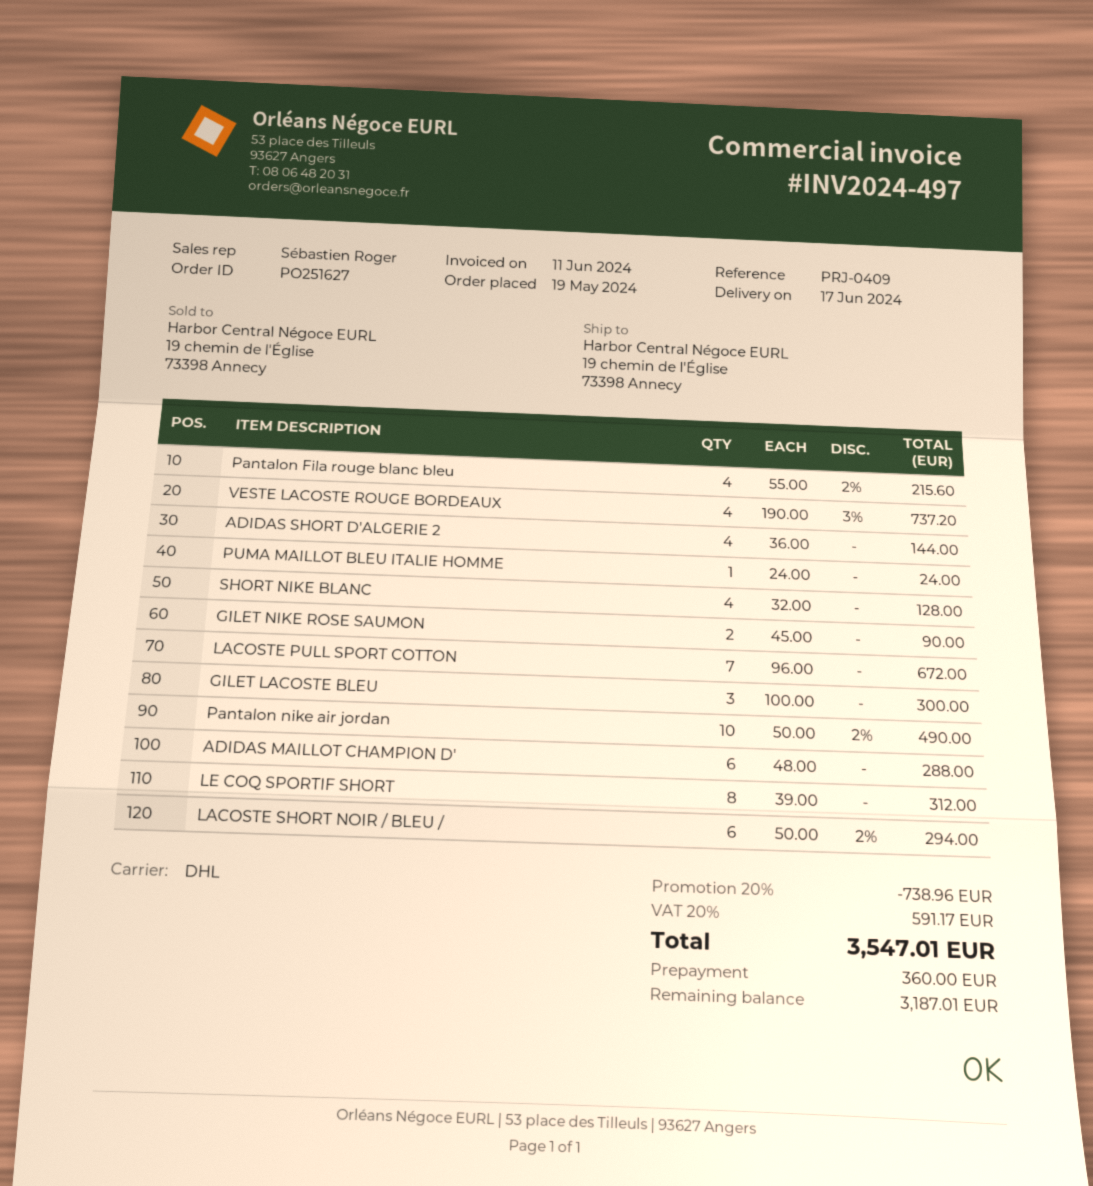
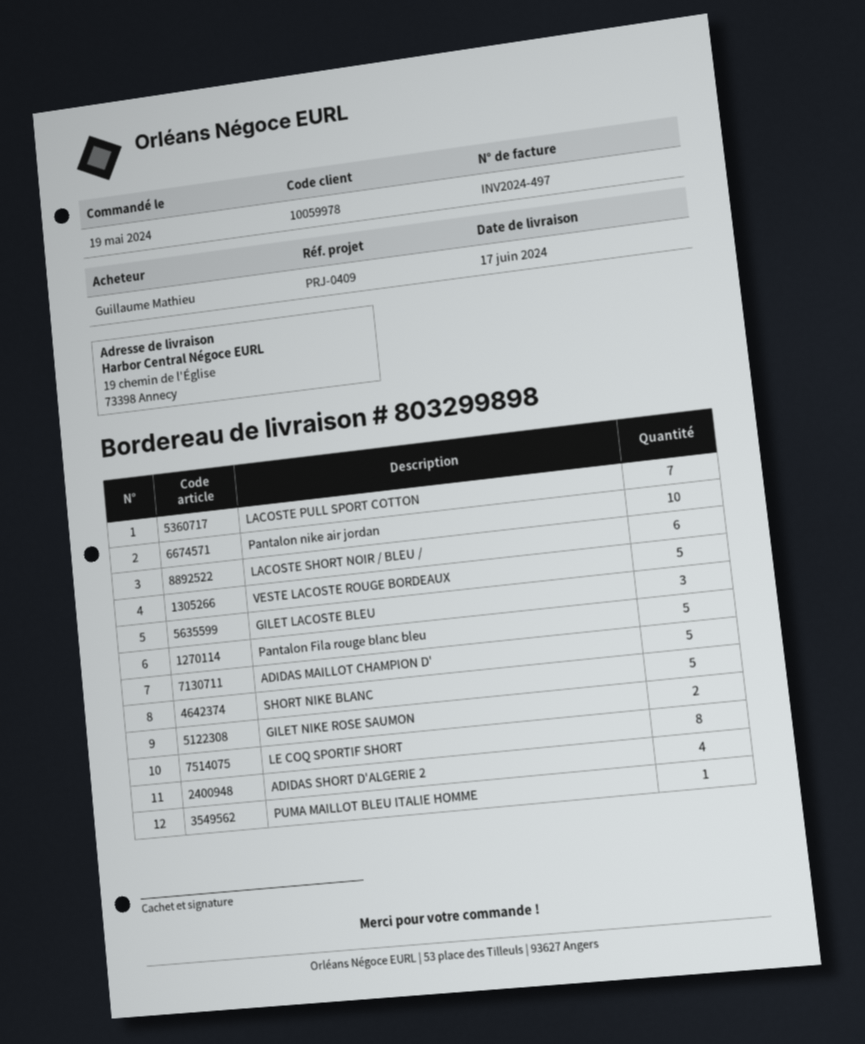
Pantalon Fila rouge blanc bleu: 4 -> 5
VESTE LACOSTE ROUGE BORDEAUX: 4 -> 5
SHORT NIKE BLANC: 4 -> 5
ADIDAS MAILLOT CHAMPION D': 6 -> 5

